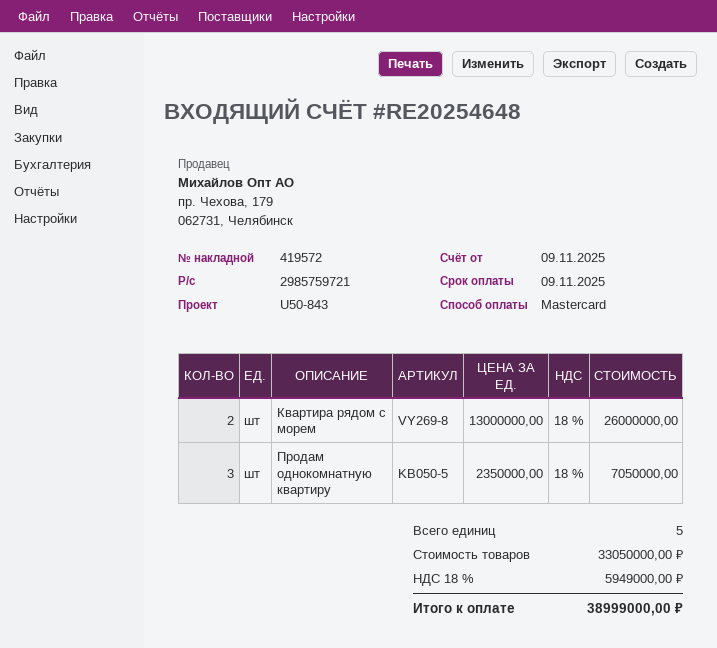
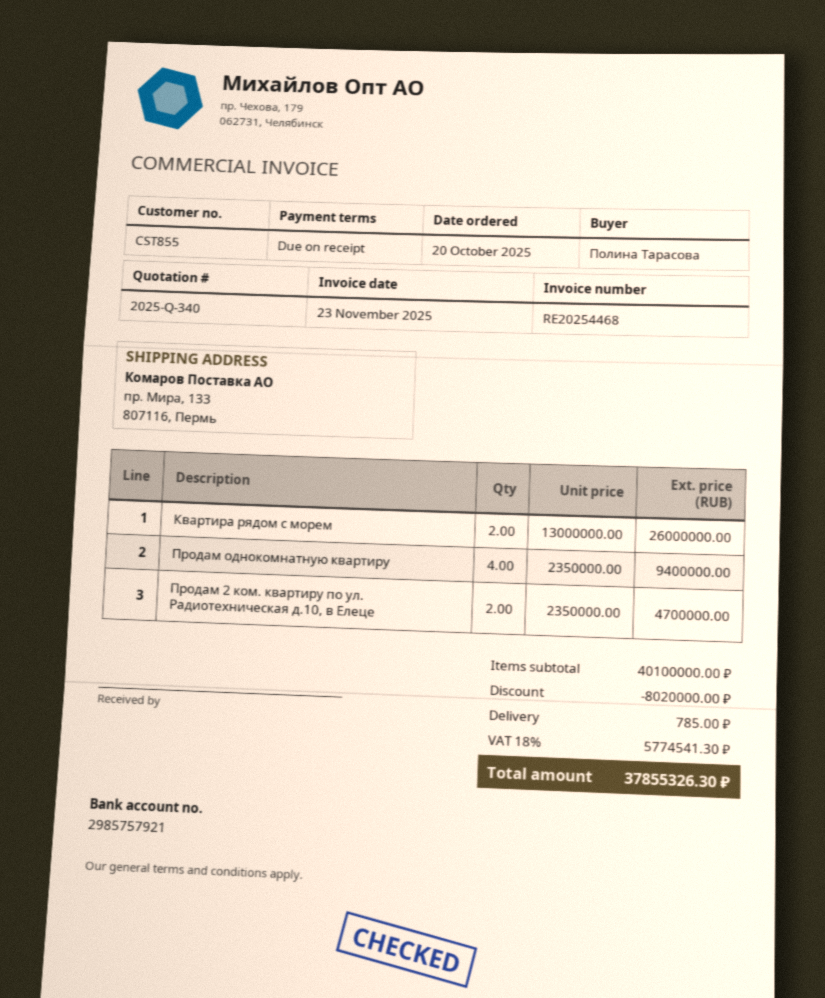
invoice number: RE20254648 -> RE20254468
invoice date: 2025-11-09 -> 2025-11-23
bank account: 2985759721 -> 2985757921
Продам однокомнатную квартиру: 3 x 2350000.00 = 7050000.00 -> 4 x 2350000.00 = 9400000.00
Продам 2 ком. квартиру по ул. Радиотехническая д.10, в Елеце: none -> 2 x 2350000.00 = 4700000.00
subtotal: 33050000.00 -> 40100000.00
discount: none -> 8020000.00
shipping: none -> 785.00
tax: 18% = 5949000.00 -> 18% = 5774541.30
total: 38999000.00 -> 37855326.30

